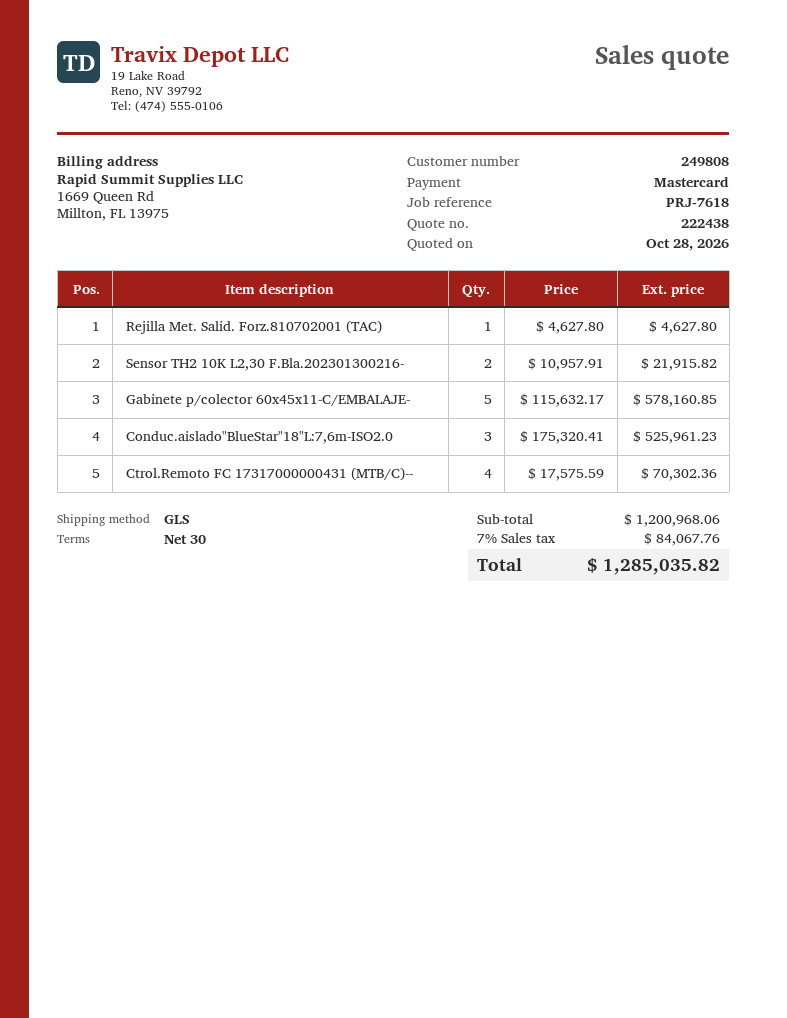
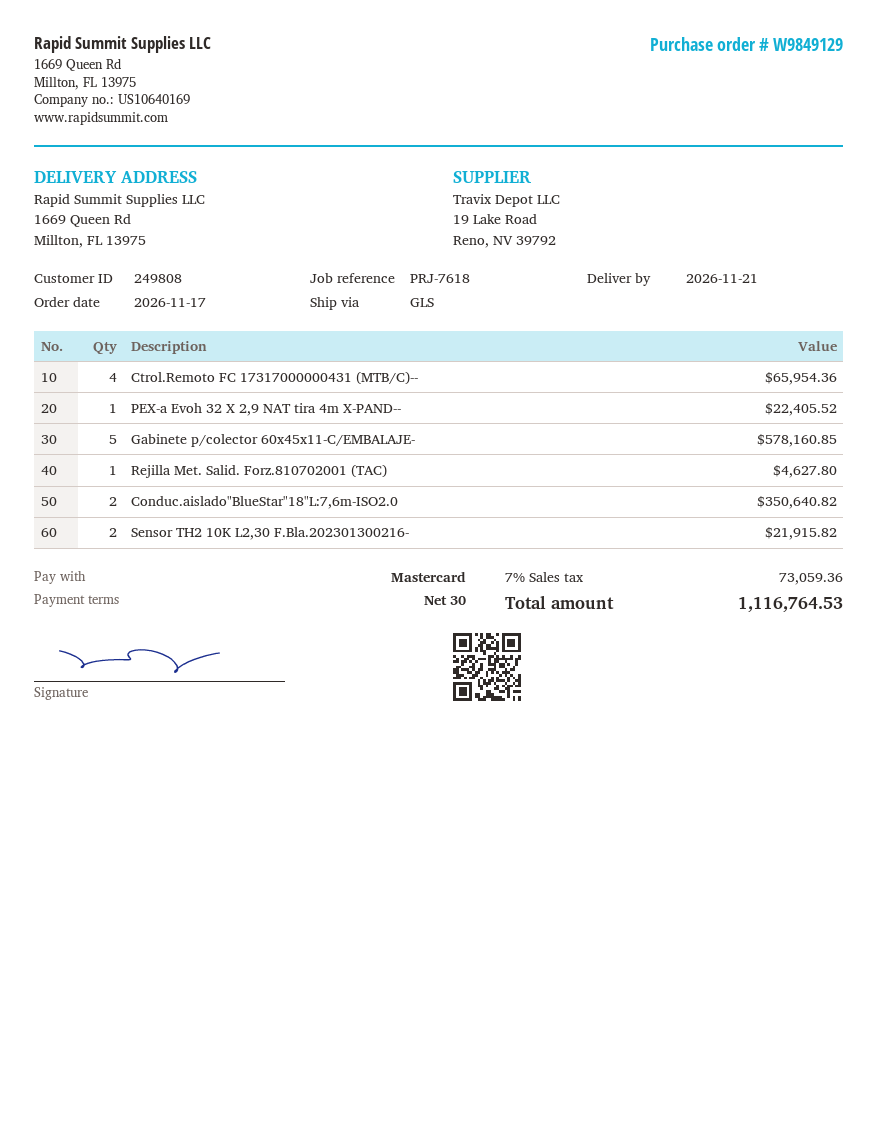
Conduc.aislado"BlueStar"18"L:7,6m-ISO2.0: 3 for 525961.23 -> 2 for 350640.82
Ctrol.Remoto FC 17317000000431 (MTB/C)--: 4 for 70302.36 -> 4 for 65954.36
PEX-a Evoh 32 X 2,9 NAT tira 4m X-PAND--: none -> 1 for 22405.52
tax: 7% = 84067.76 -> 7% = 73059.36
total: 1285035.82 -> 1116764.53

